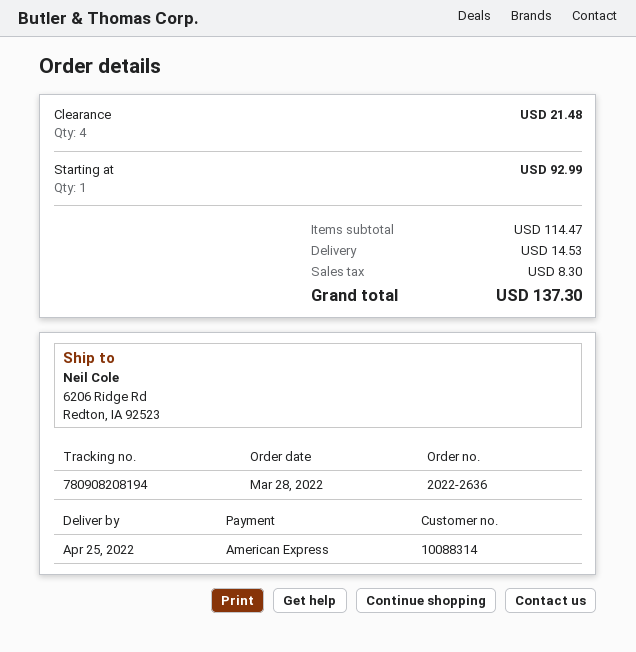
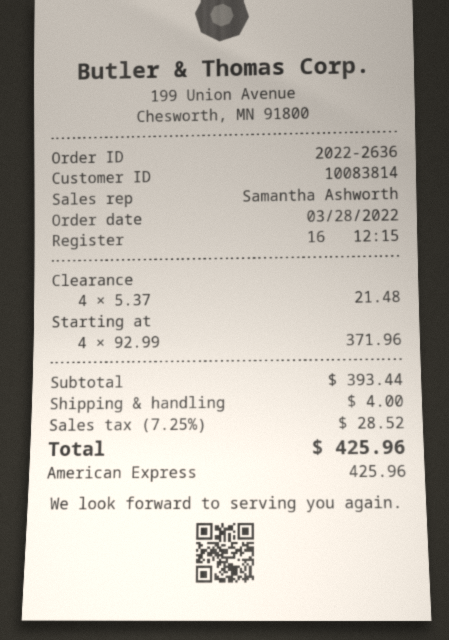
customer number: 10088314 -> 10083814
Starting at: 1 for 92.99 -> 4 for 371.96
subtotal: 114.47 -> 393.44
shipping: 14.53 -> 4.00
tax: 8.30 -> 28.52
total: 137.30 -> 425.96

